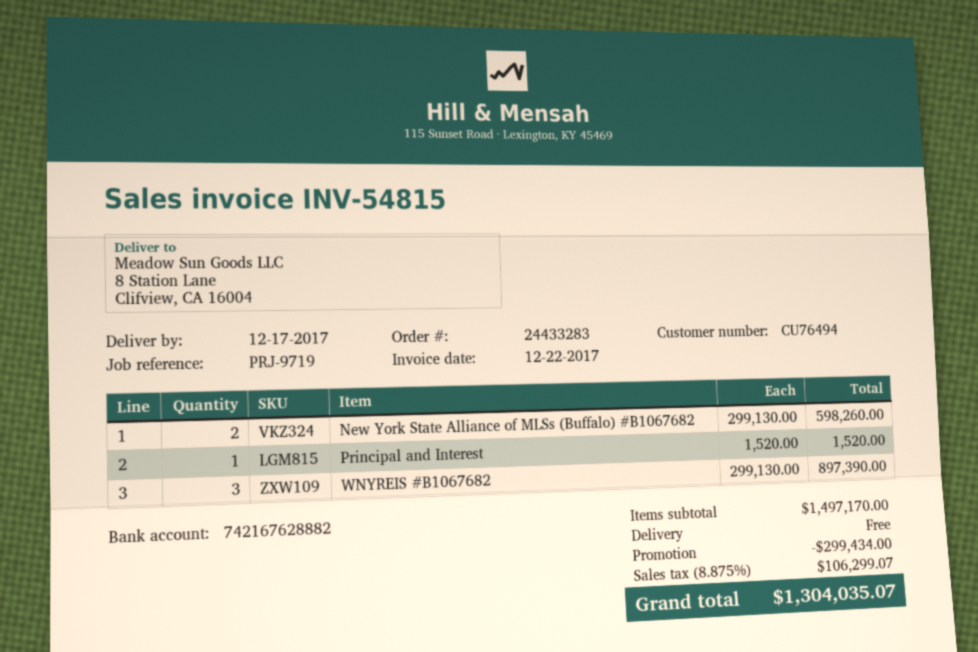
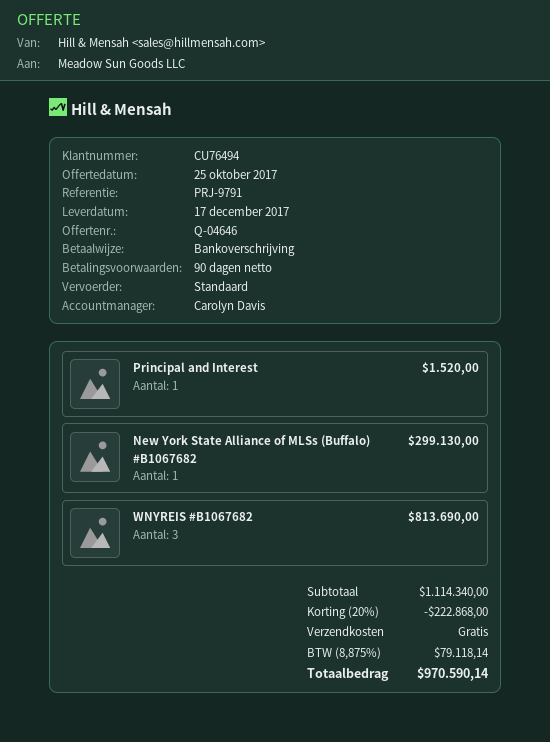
reference: PRJ-9719 -> PRJ-9791
New York State Alliance of MLSs (Buffalo) #B1067682: 2 for 598260.00 -> 1 for 299130.00
WNYREIS #B1067682: 3 for 897390.00 -> 3 for 813690.00
subtotal: 1497170.00 -> 1114340.00
discount: 299434.00 -> 222868.00
tax: 8.875% = 106299.07 -> 8.875% = 79118.14
total: 1304035.07 -> 970590.14

